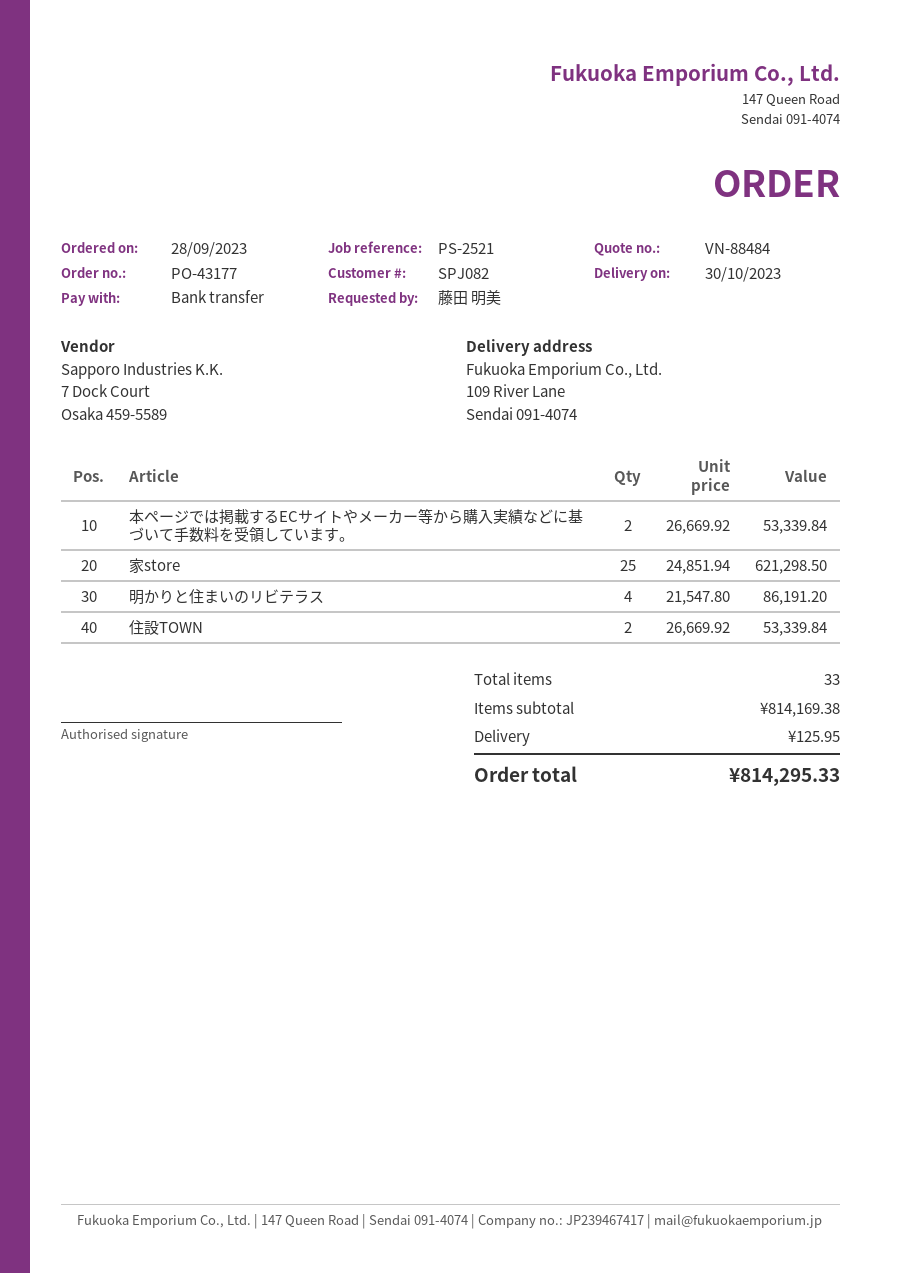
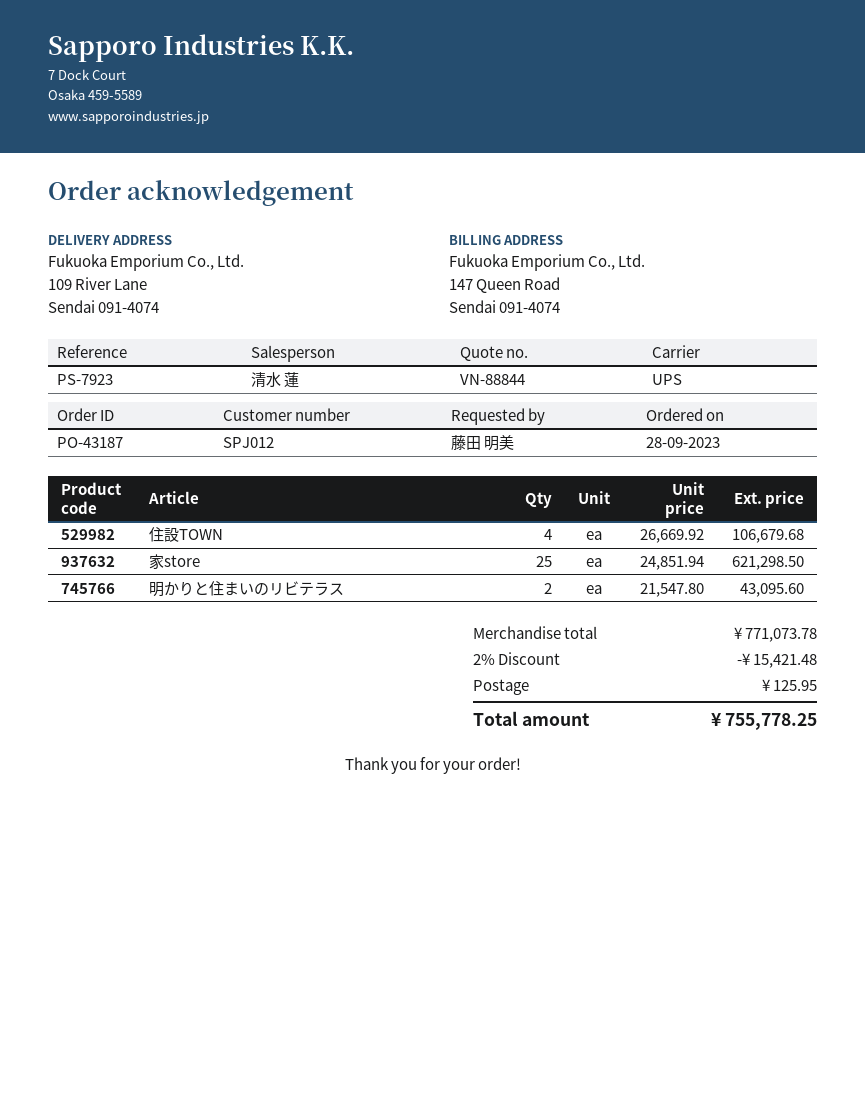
quote number: VN-88484 -> VN-88844
order number: PO-43177 -> PO-43187
customer number: SPJ082 -> SPJ012
reference: PS-2521 -> PS-7923
本ページでは掲載するECサイトやメーカー等から購入実績などに基づいて手数料を受領しています。: 2 x 26669.92 = 53339.84 -> none
明かりと住まいのリビテラス: 4 x 21547.80 = 86191.20 -> 2 x 21547.80 = 43095.60
住設TOWN: 2 x 26669.92 = 53339.84 -> 4 x 26669.92 = 106679.68
subtotal: 814169.38 -> 771073.78
discount: none -> 2% = 15421.48
total: 814295.33 -> 755778.25

